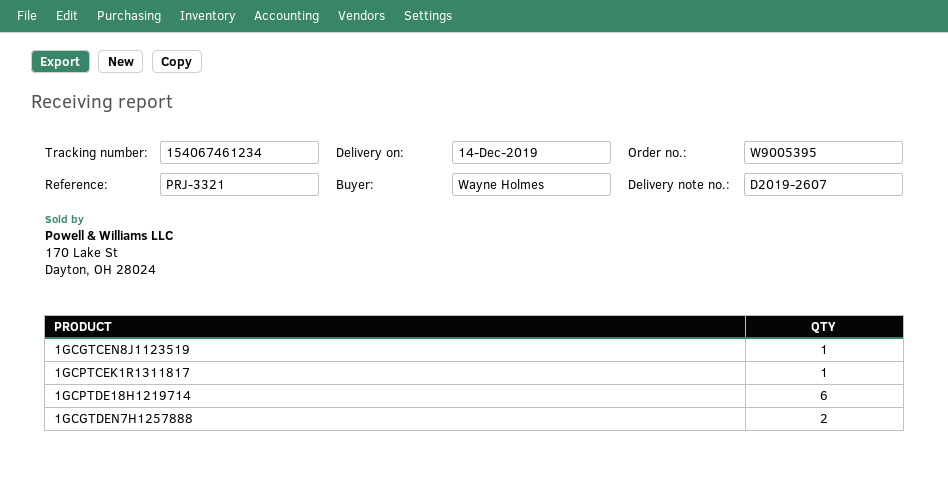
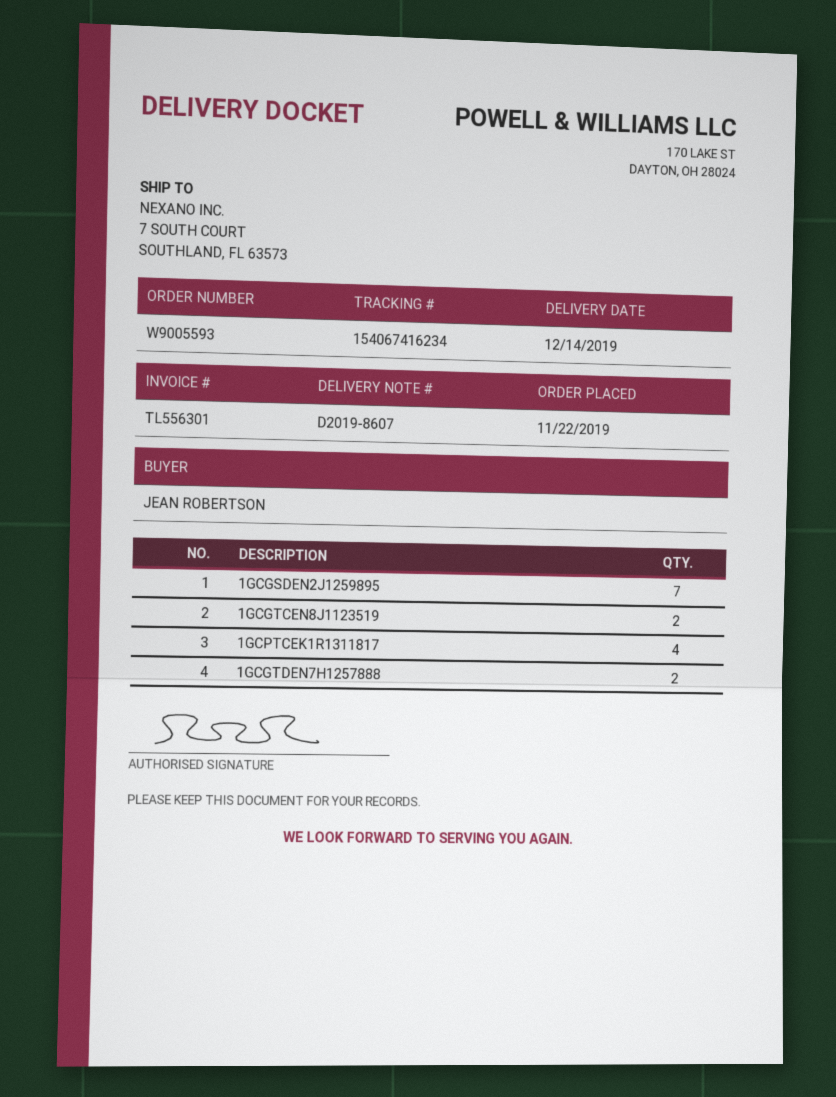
order number: W9005395 -> W9005593
delivery note number: D2019-2607 -> D2019-8607
ordered by: Wayne Holmes -> JEAN ROBERTSON
tracking number: 154067461234 -> 154067416234
1GCGTCEN8J1123519: 1 -> 2
1GCPTCEK1R1311817: 1 -> 4
1GCPTDE18H1219714: 6 -> none
1GCGSDEN2J1259895: none -> 7

